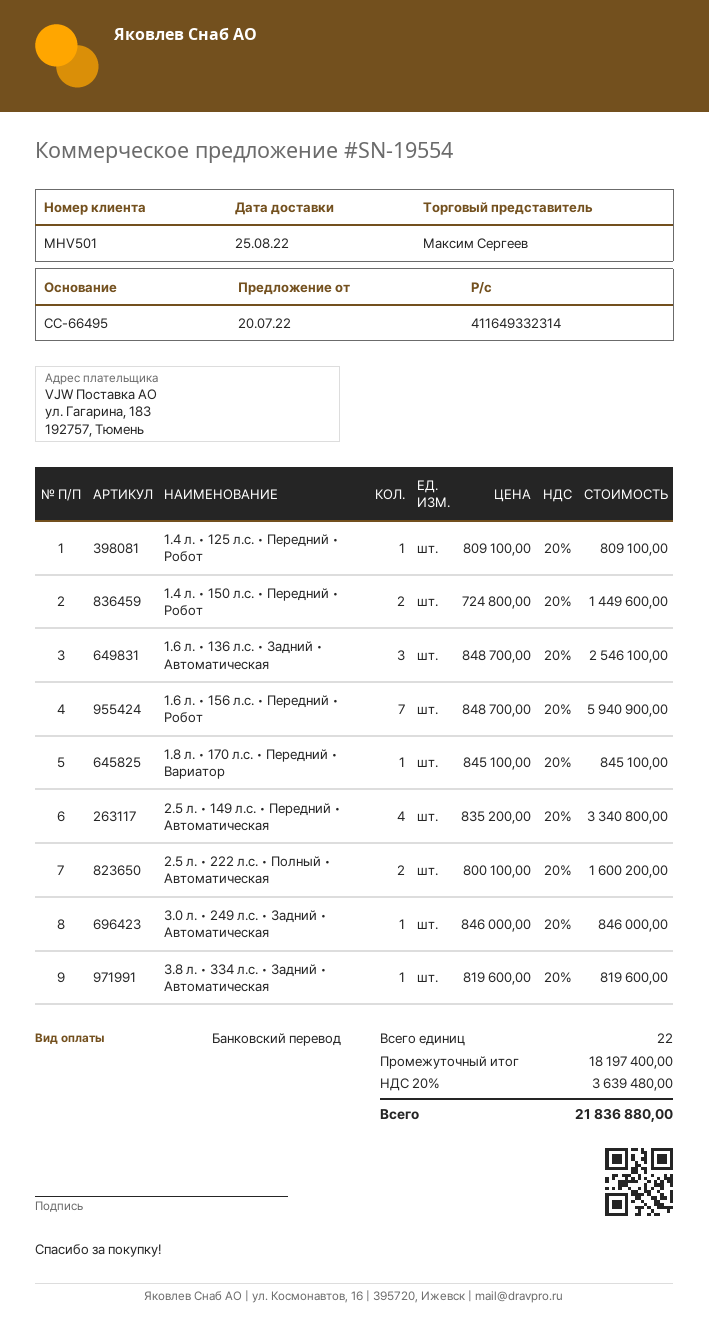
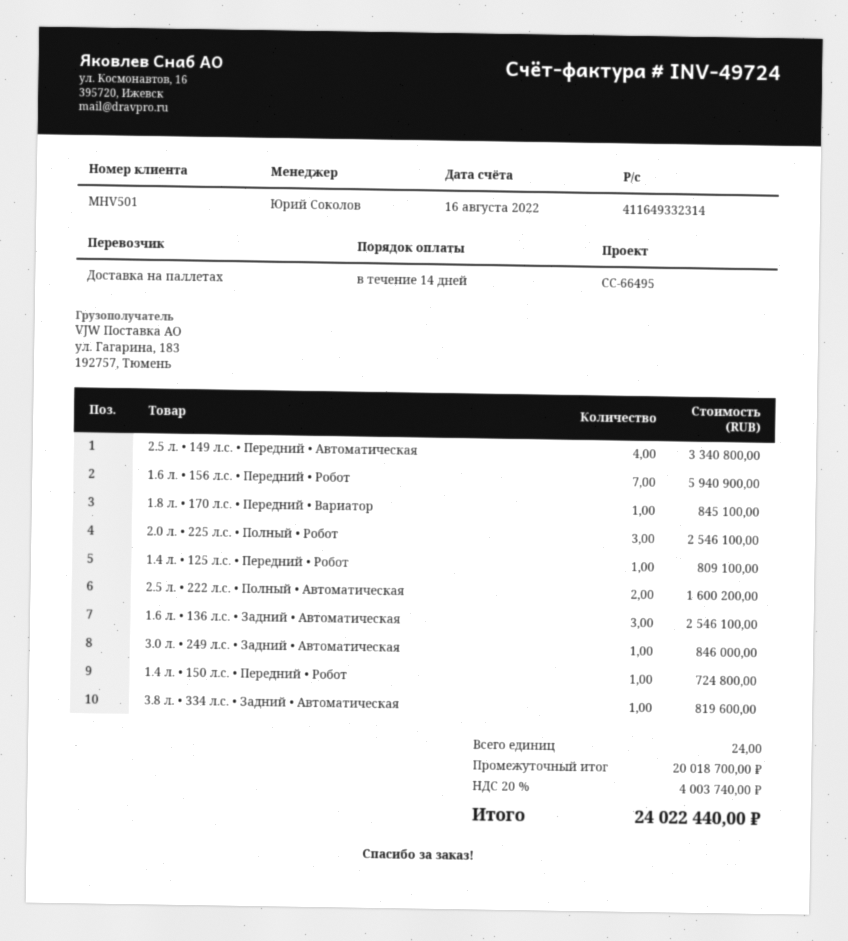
sales rep: Максим Сергеев -> Юрий Соколов
1.4 л. • 150 л.с. • Передний • Робот: 2 for 1449600.00 -> 1 for 724800.00
2.0 л. • 225 л.с. • Полный • Робот: none -> 3 for 2546100.00
total quantity: 22 -> 24
subtotal: 18197400.00 -> 20018700.00
tax: 20% = 3639480.00 -> 20% = 4003740.00
total: 21836880.00 -> 24022440.00

